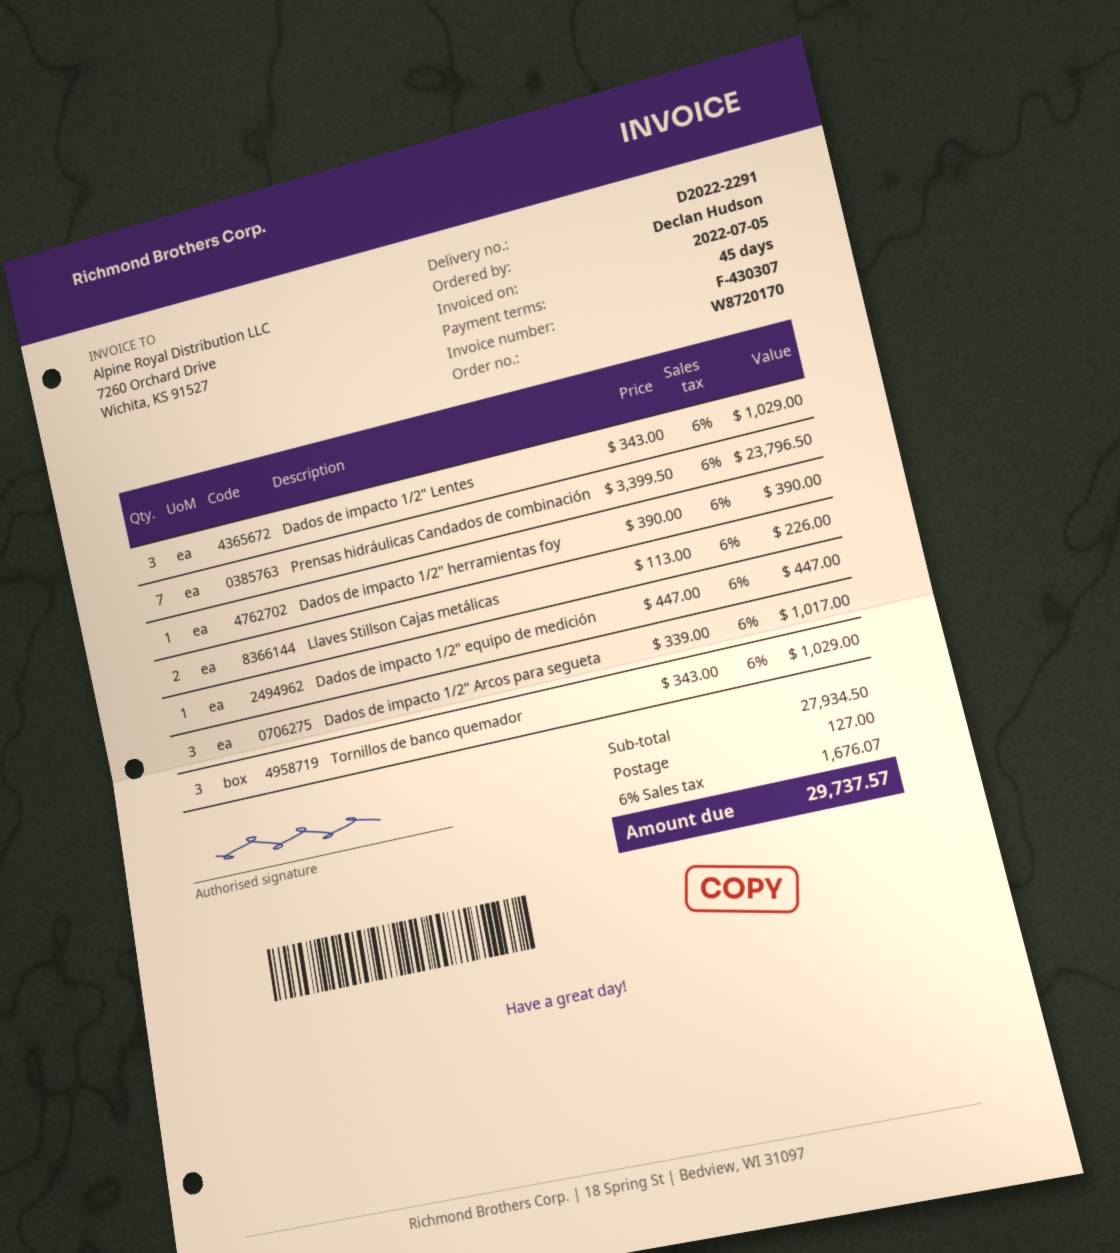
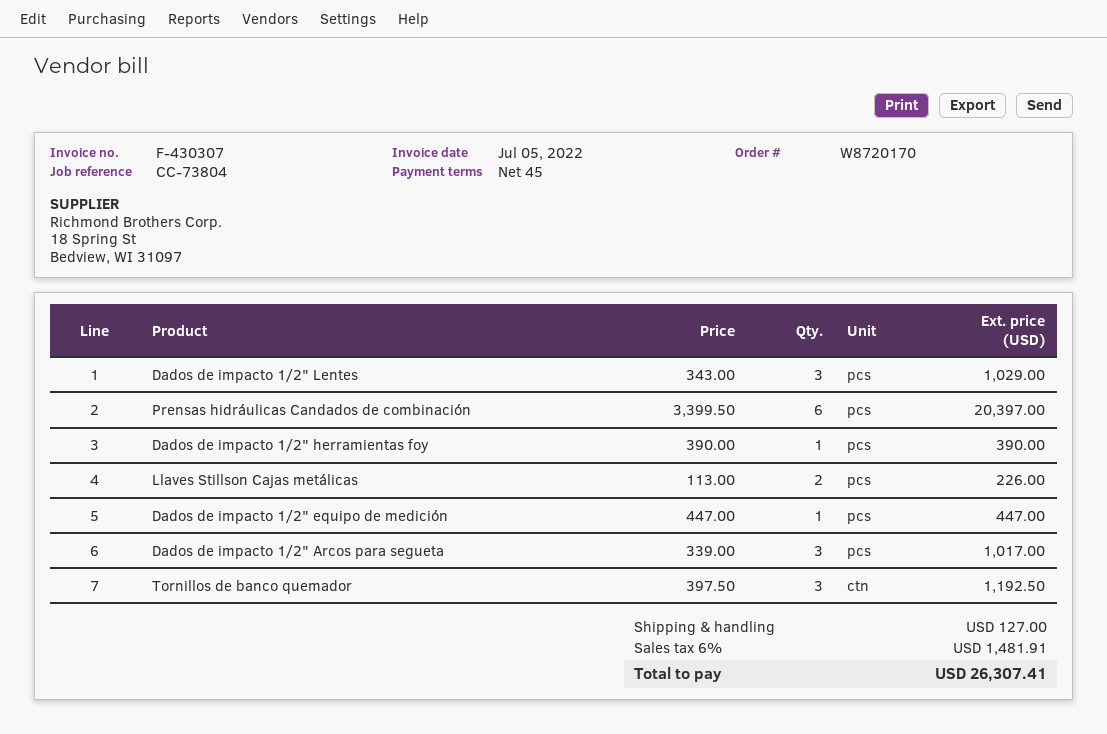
Prensas hidráulicas Candados de combinación: 7 x 3399.50 = 23796.50 -> 6 x 3399.50 = 20397.00
Tornillos de banco quemador: 3 x 343.00 = 1029.00 -> 3 x 397.50 = 1192.50
tax: 6% = 1676.07 -> 6% = 1481.91
total: 29737.57 -> 26307.41

